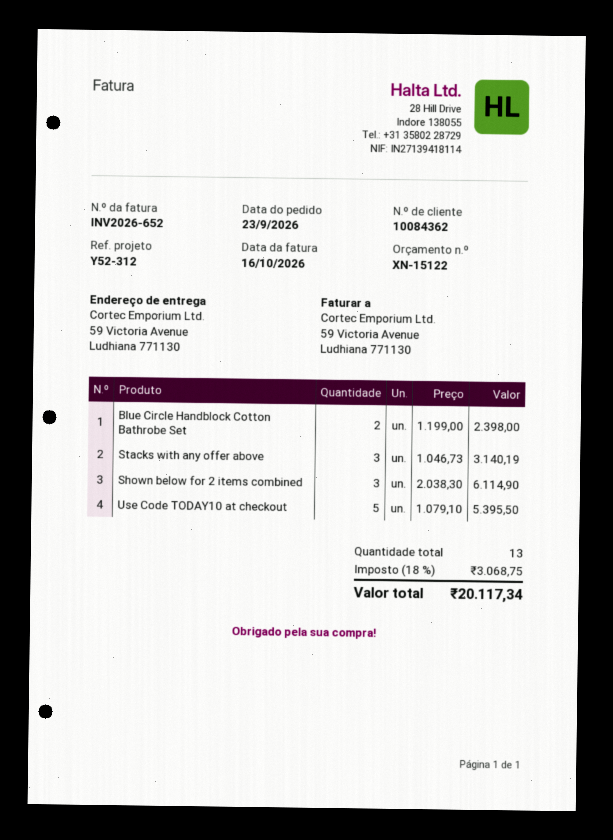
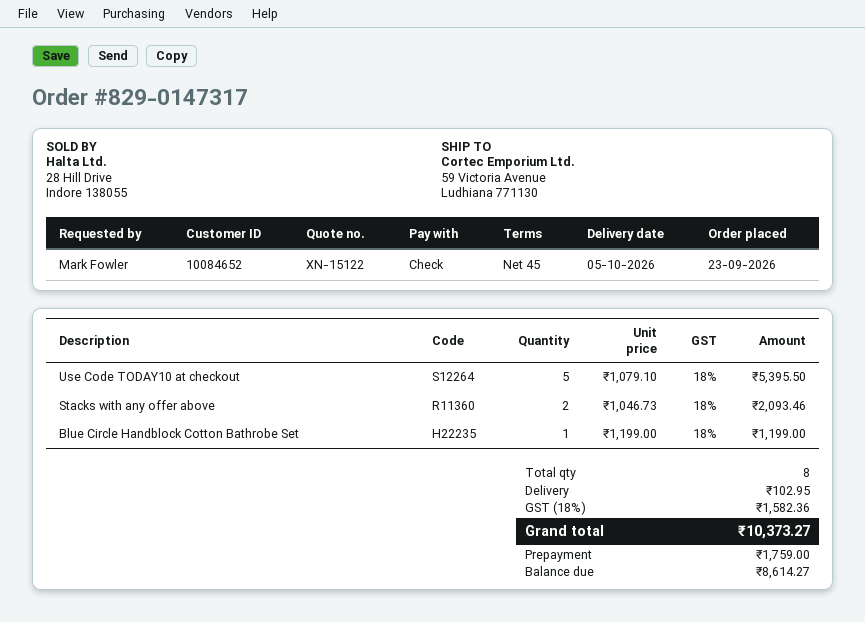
customer number: 10084362 -> 10084652
Blue Circle Handblock Cotton Bathrobe Set: 2 x 1199.00 = 2398.00 -> 1 x 1199.00 = 1199.00
Stacks with any offer above: 3 x 1046.73 = 3140.19 -> 2 x 1046.73 = 2093.46
Shown below for 2 items combined: 3 x 2038.30 = 6114.90 -> none
total quantity: 13 -> 8
shipping: none -> 102.95
tax: 18% = 3068.75 -> 18% = 1582.36
total: 20117.34 -> 10373.27

